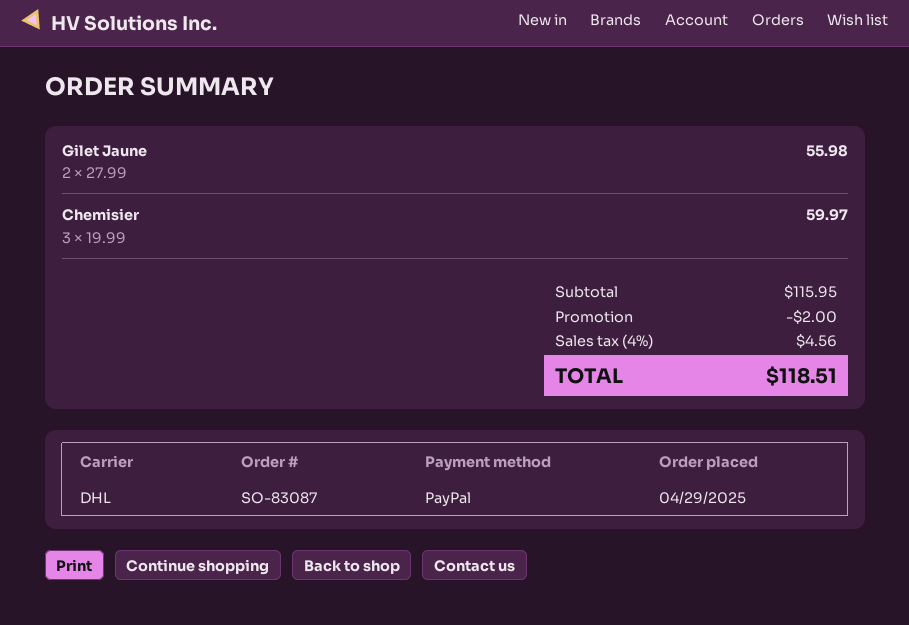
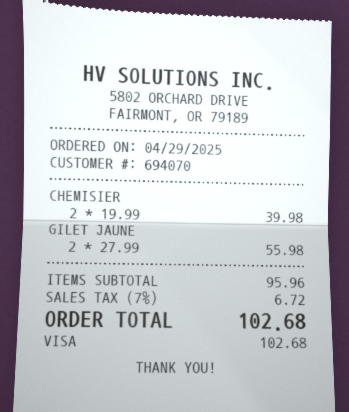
payment method: PayPal -> Visa
Chemisier: 3 x 19.99 = 59.97 -> 2 x 19.99 = 39.98
subtotal: 115.95 -> 95.96
discount: 2.00 -> none
tax: 4% = 4.56 -> 7% = 6.72
total: 118.51 -> 102.68

